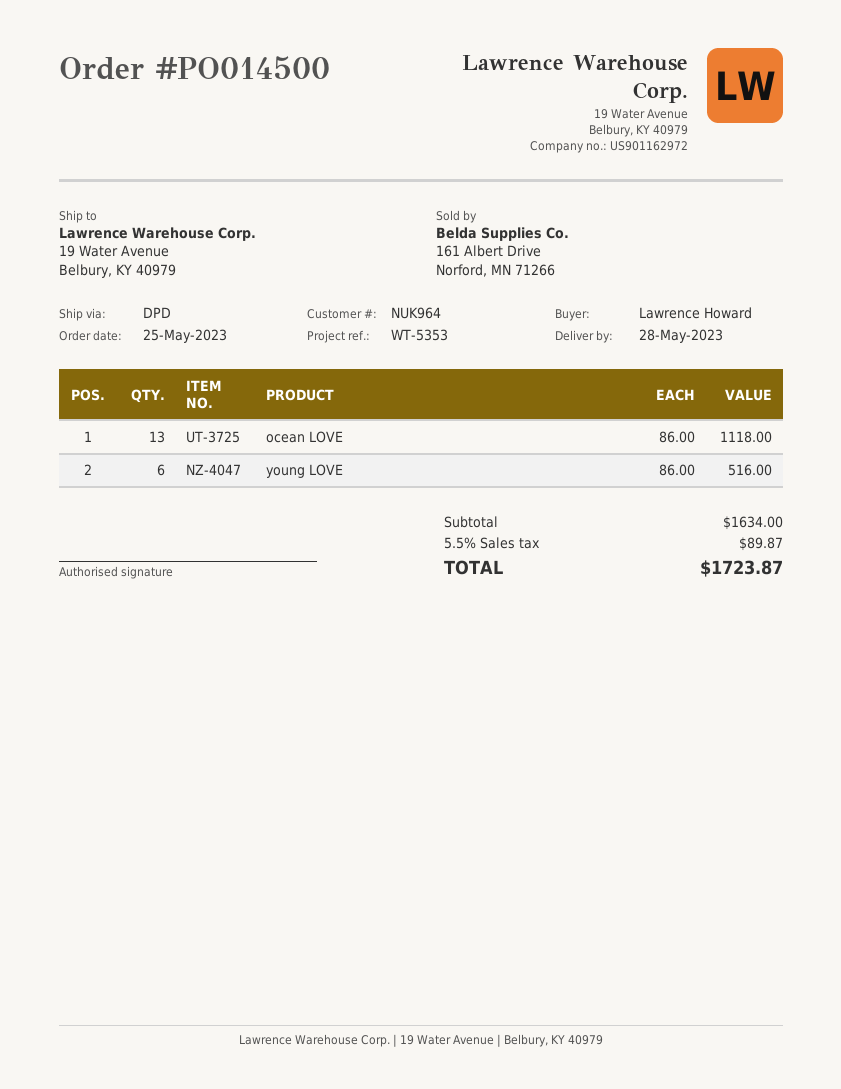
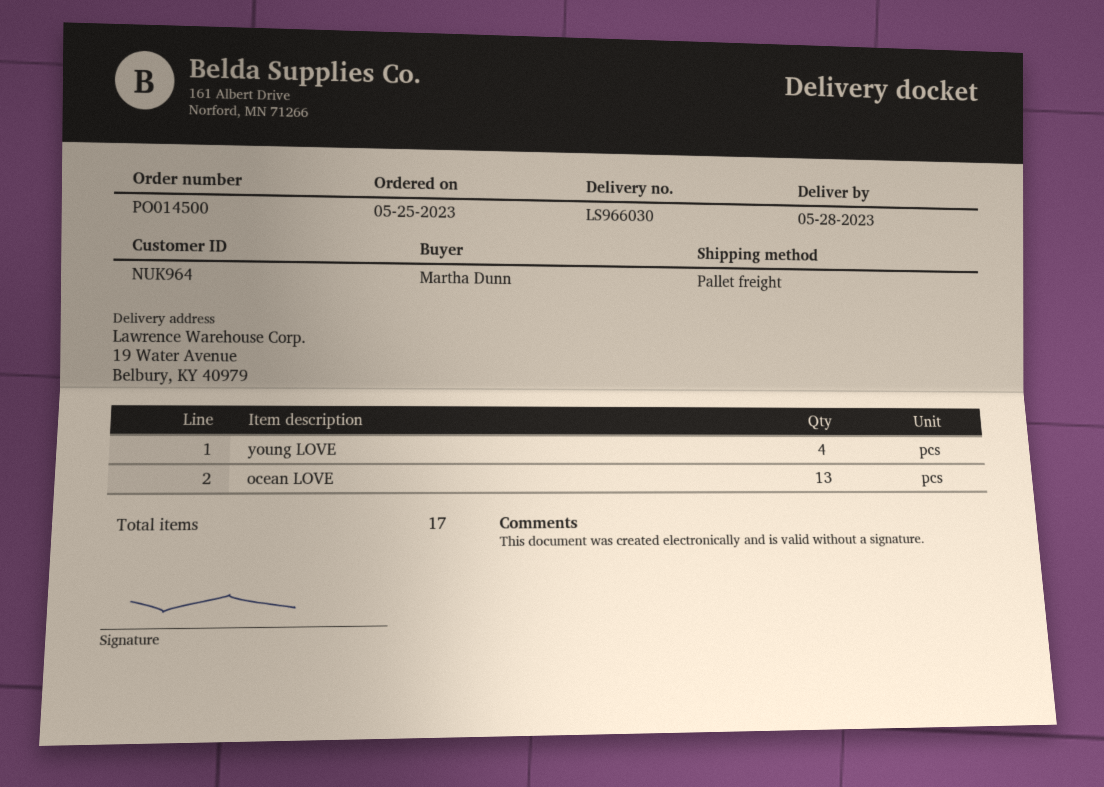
ordered by: Lawrence Howard -> Martha Dunn
shipping method: DPD -> pallet freight
young LOVE: 6 -> 4

